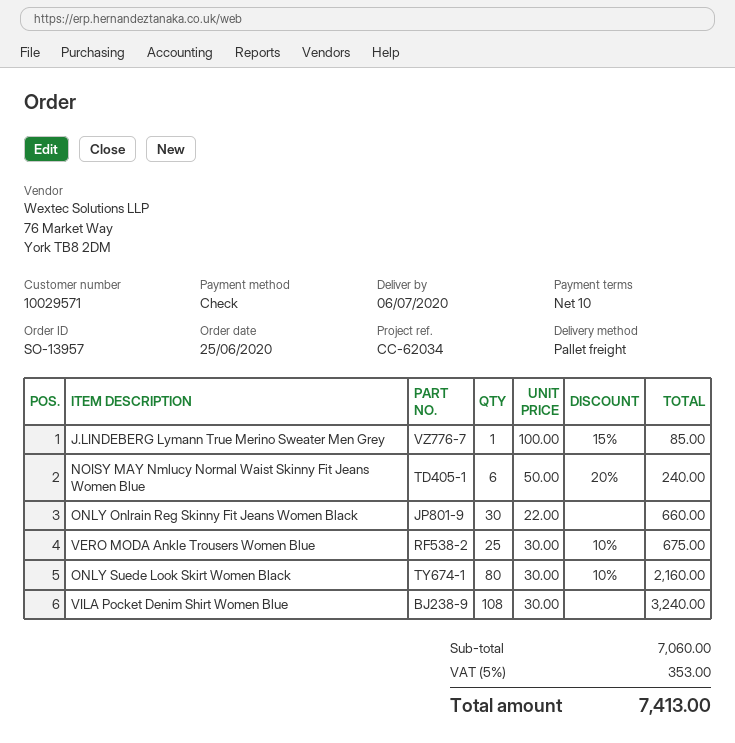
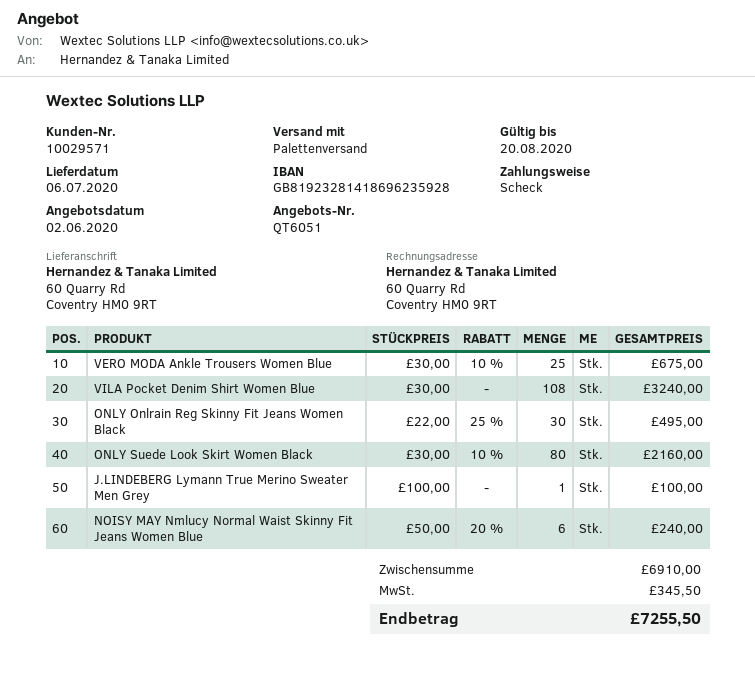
J.LINDEBERG Lymann True Merino Sweater Men Grey: 1 x 100.00 - 15% = 85.00 -> 1 x 100.00 = 100.00
ONLY Onlrain Reg Skinny Fit Jeans Women Black: 30 x 22.00 = 660.00 -> 30 x 22.00 - 25% = 495.00
subtotal: 7060.00 -> 6910.00
tax: 353.00 -> 345.50
total: 7413.00 -> 7255.50

